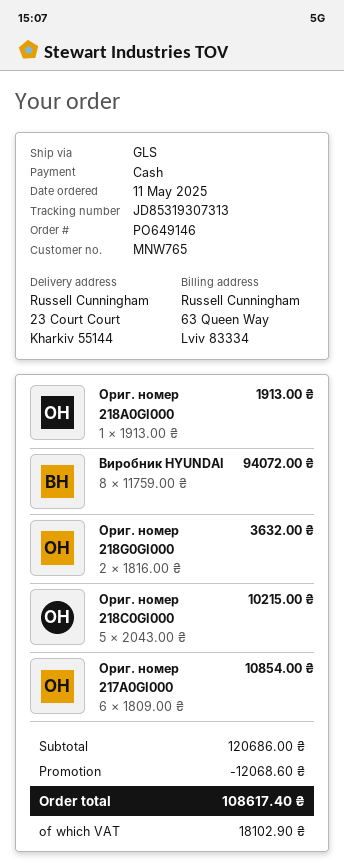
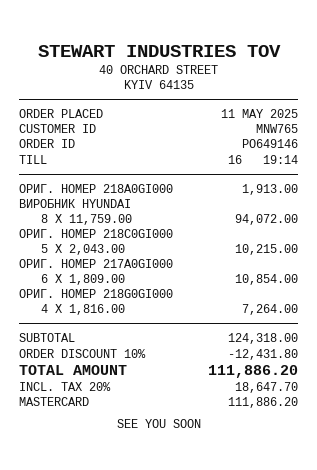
payment method: cash -> Mastercard
Ориг. номер 218G0GI000: 2 x 1816.00 = 3632.00 -> 4 x 1816.00 = 7264.00
subtotal: 120686.00 -> 124318.00
discount: 12068.60 -> 12431.80
tax: 18102.90 -> 18647.70
total: 108617.40 -> 111886.20

